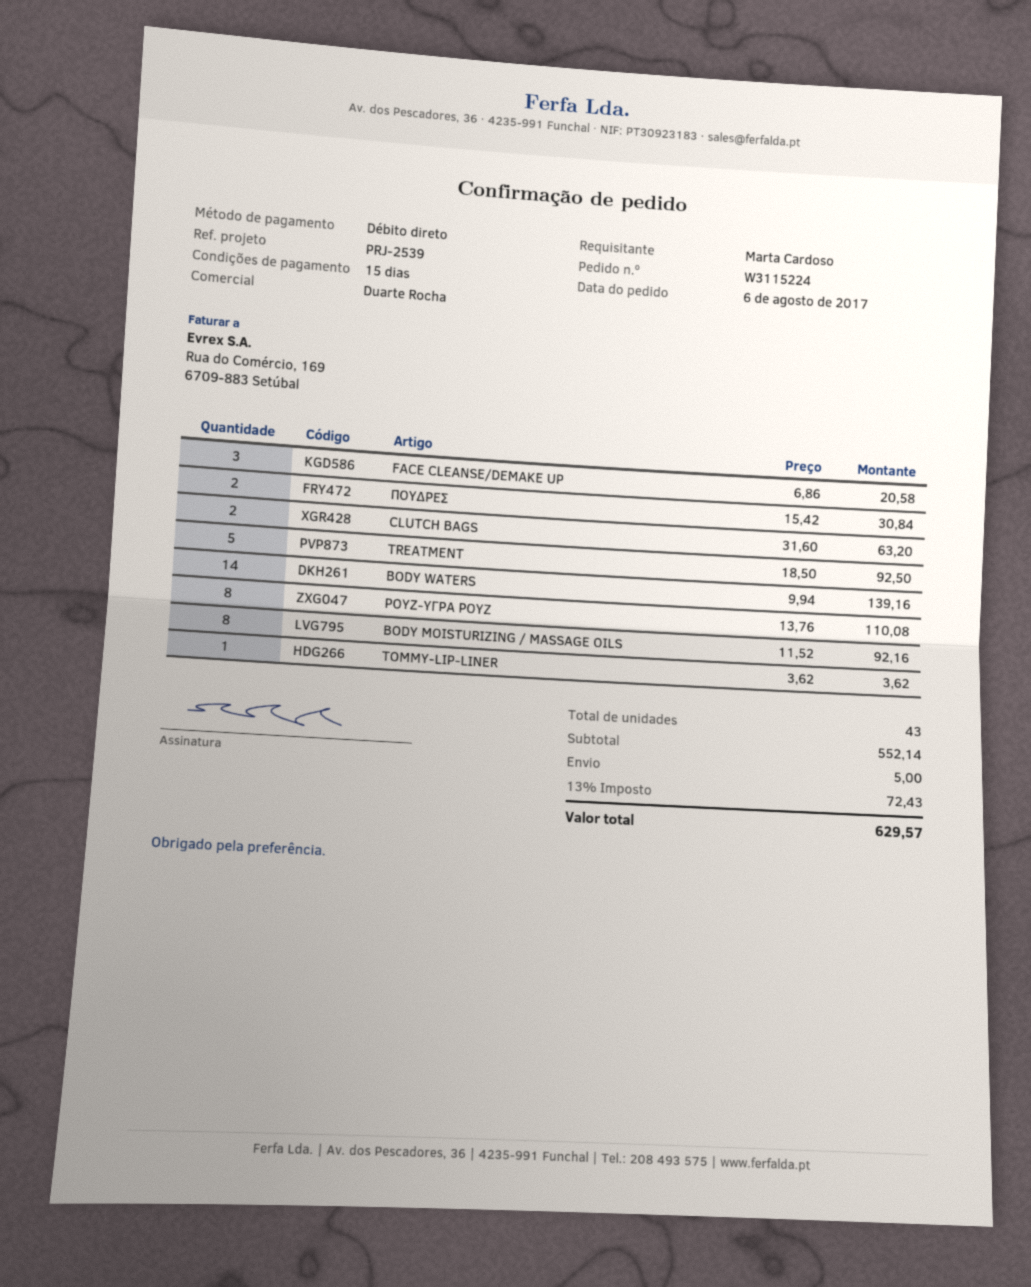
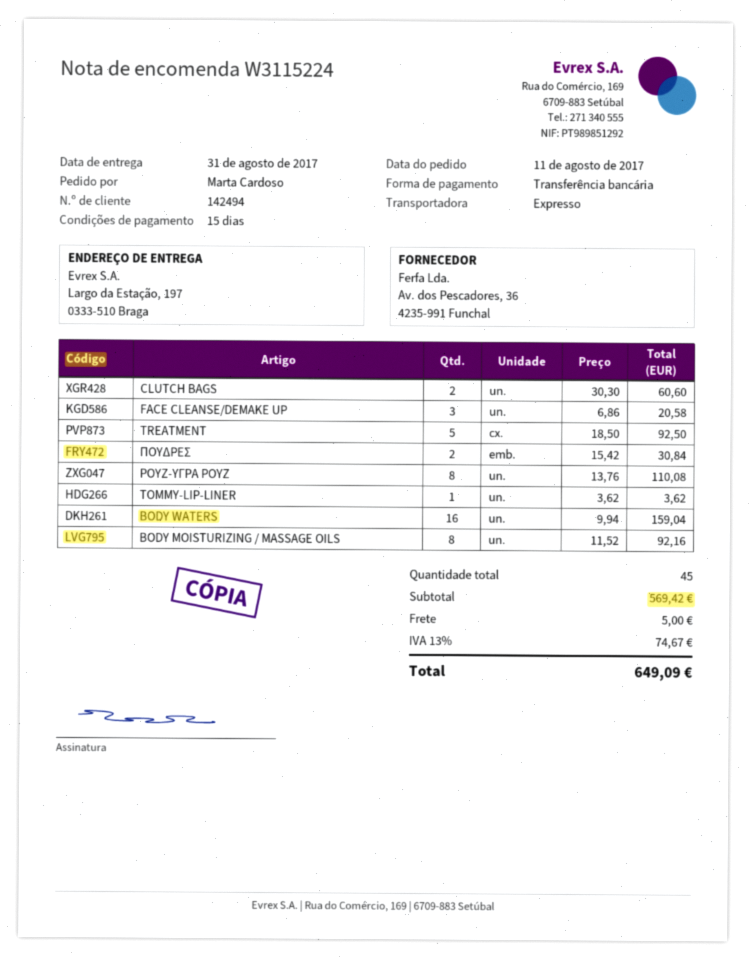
order date: 2017-08-06 -> 2017-08-11
payment method: direct debit -> bank transfer
CLUTCH BAGS: 2 x 31.60 = 63.20 -> 2 x 30.30 = 60.60
BODY WATERS: 14 x 9.94 = 139.16 -> 16 x 9.94 = 159.04
total quantity: 43 -> 45
subtotal: 552.14 -> 569.42
tax: 13% = 72.43 -> 13% = 74.67
total: 629.57 -> 649.09

